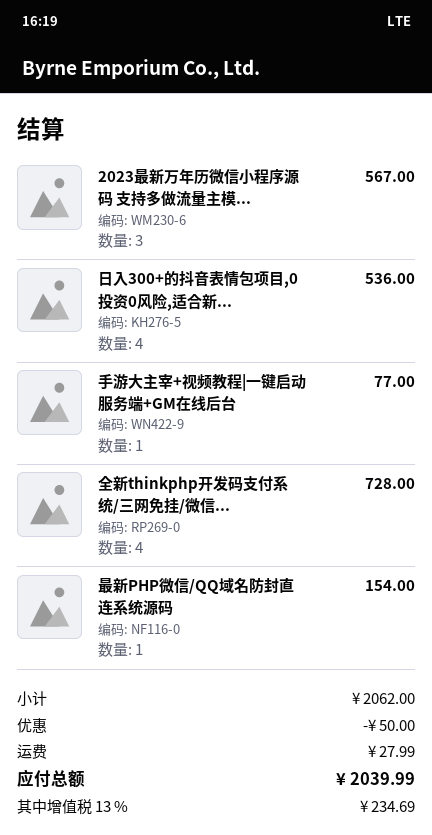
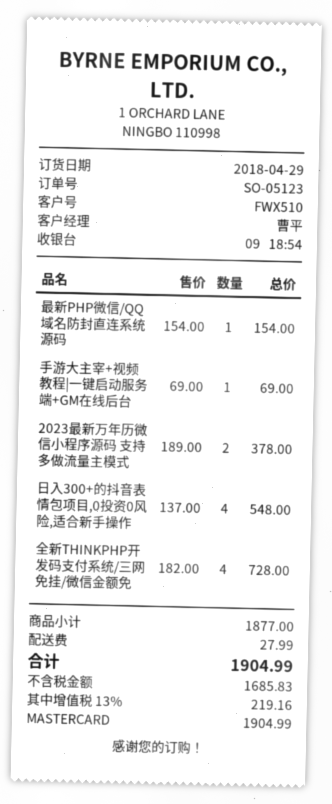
2023最新万年历微信小程序源码 支持多做流量主模...: 3 for 567.00 -> 2 for 378.00
日入300+的抖音表情包项目,0投资0风险,适合新...: 4 for 536.00 -> 4 for 548.00
手游大主宰+视频教程|一键启动服务端+GM在线后台: 1 for 77.00 -> 1 for 69.00
subtotal: 2062.00 -> 1877.00
discount: 50.00 -> none
tax: 13% = 234.69 -> 13% = 219.16
total: 2039.99 -> 1904.99

